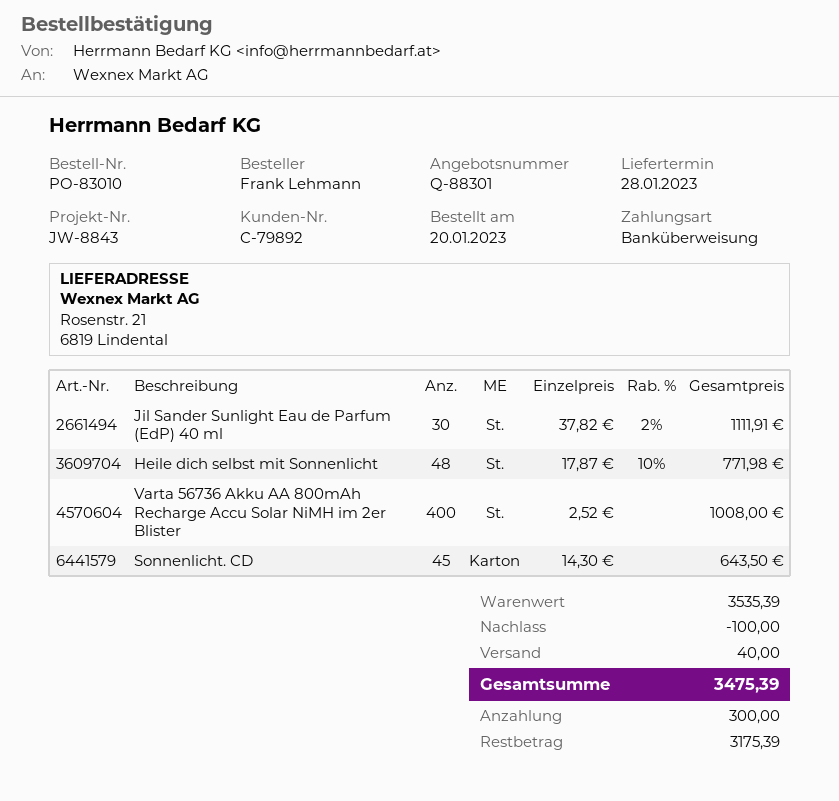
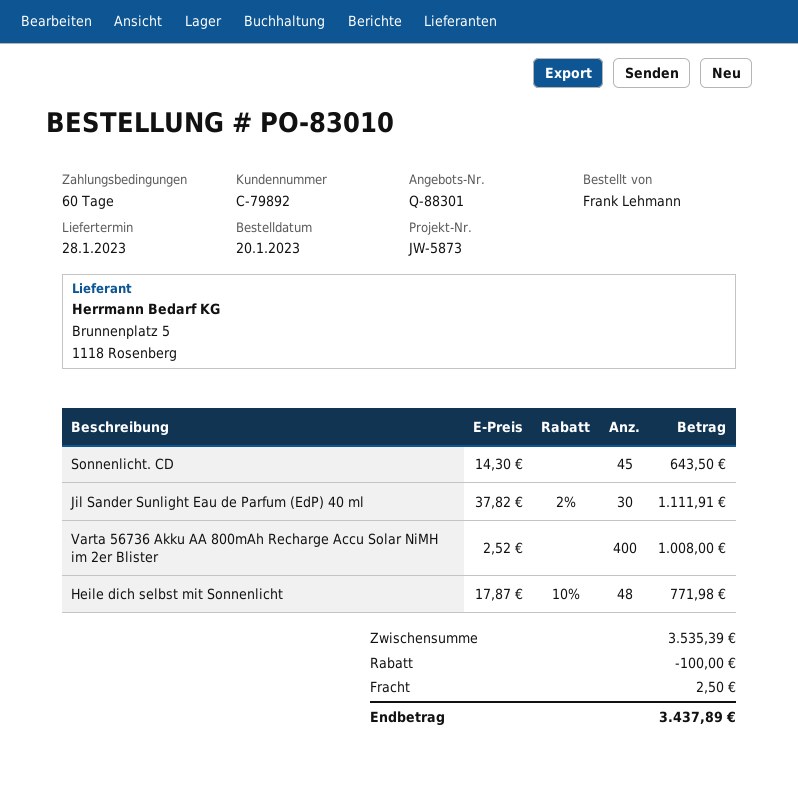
reference: JW-8843 -> JW-5873
shipping: 40.00 -> 2.50
total: 3475.39 -> 3437.89

